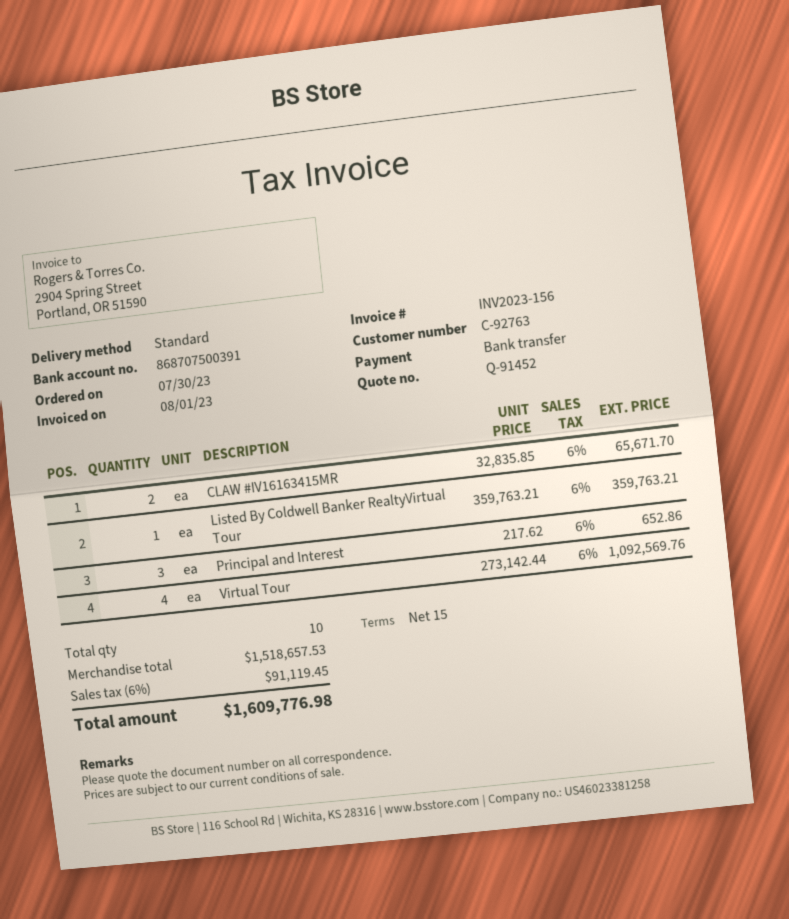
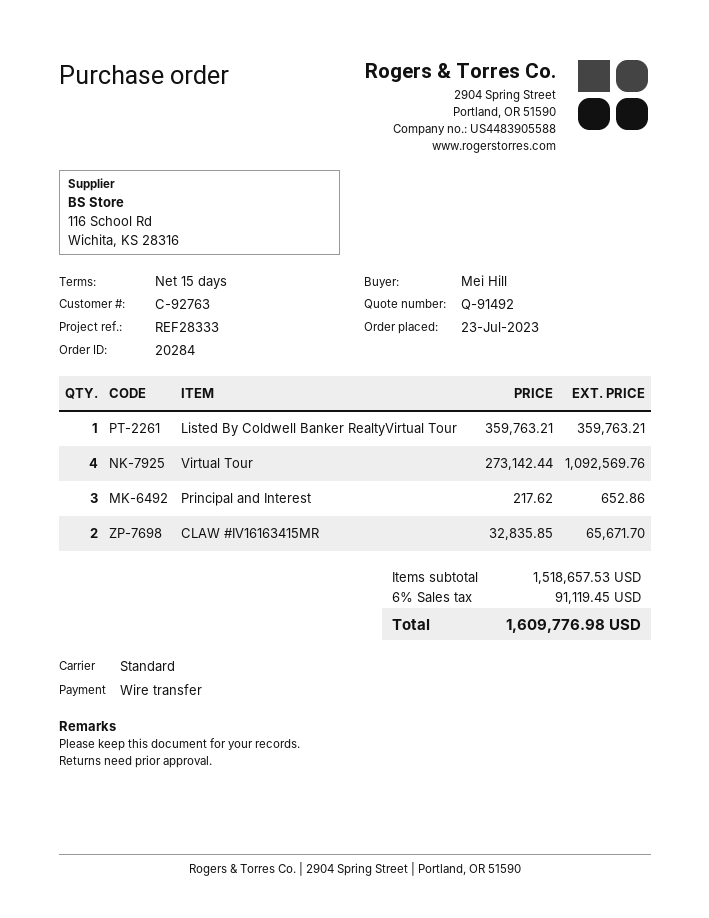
quote number: Q-91452 -> Q-91492
order date: 2023-07-30 -> 2023-07-23

